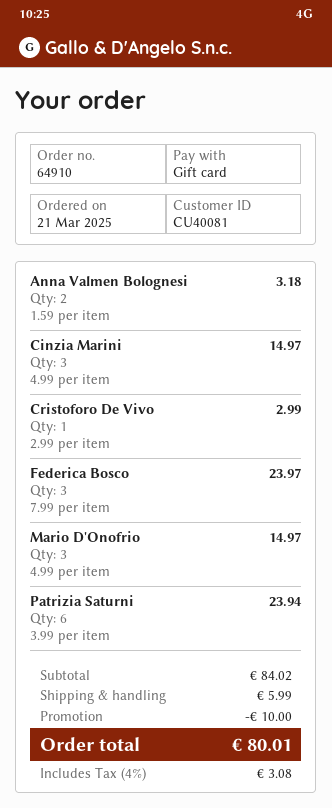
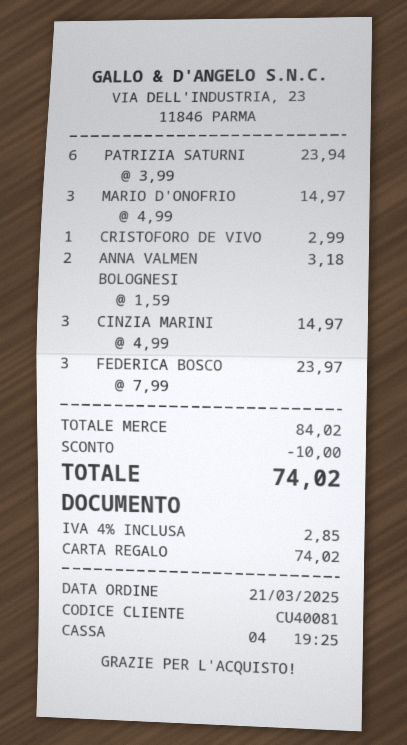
shipping: 5.99 -> none
tax: 4% = 3.08 -> 4% = 2.85
total: 80.01 -> 74.02

